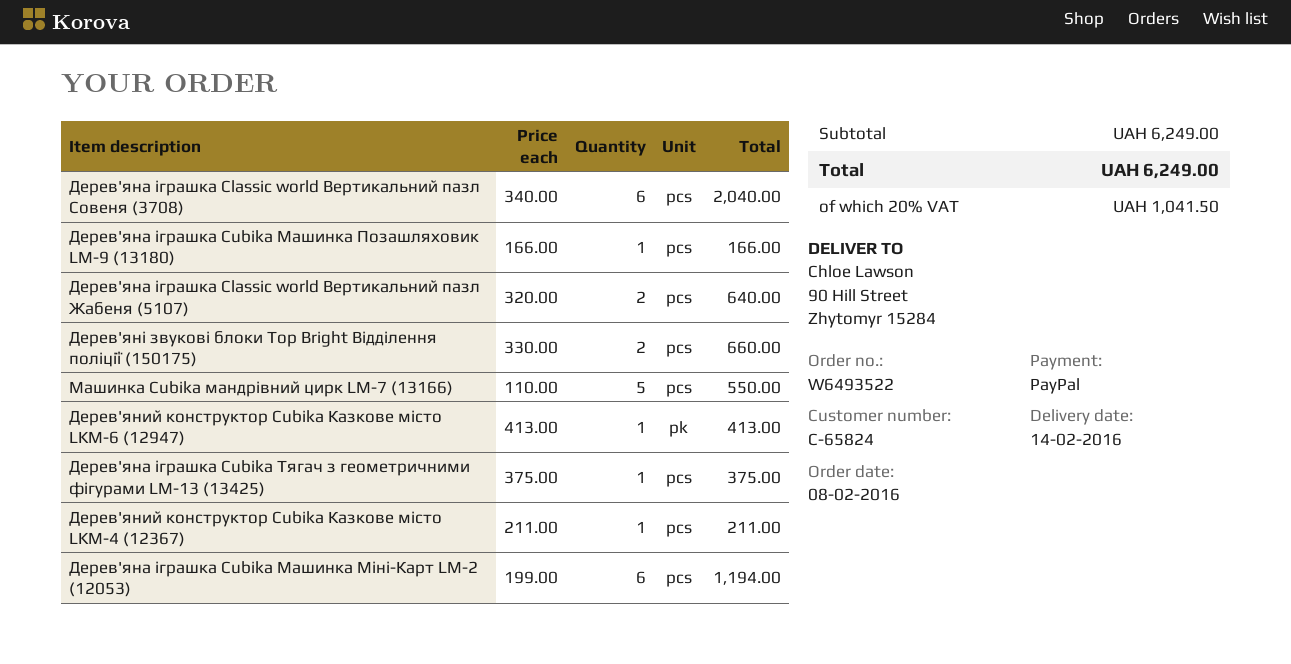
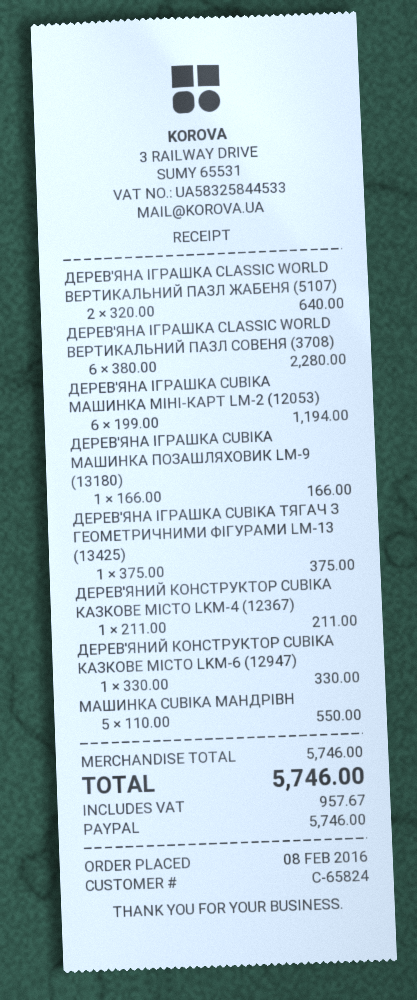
Дерев'яна іграшка Classic world Вертикальний пазл Совеня (3708): 6 x 340.00 = 2040.00 -> 6 x 380.00 = 2280.00
Дерев'яні звукові блоки Top Bright Відділення поліції (150175): 2 x 330.00 = 660.00 -> none
Дерев'яний конструктор Cubika Казкове місто LKM-6 (12947): 1 x 413.00 = 413.00 -> 1 x 330.00 = 330.00
subtotal: 6249.00 -> 5746.00
tax: 1041.50 -> 957.67
total: 6249.00 -> 5746.00

